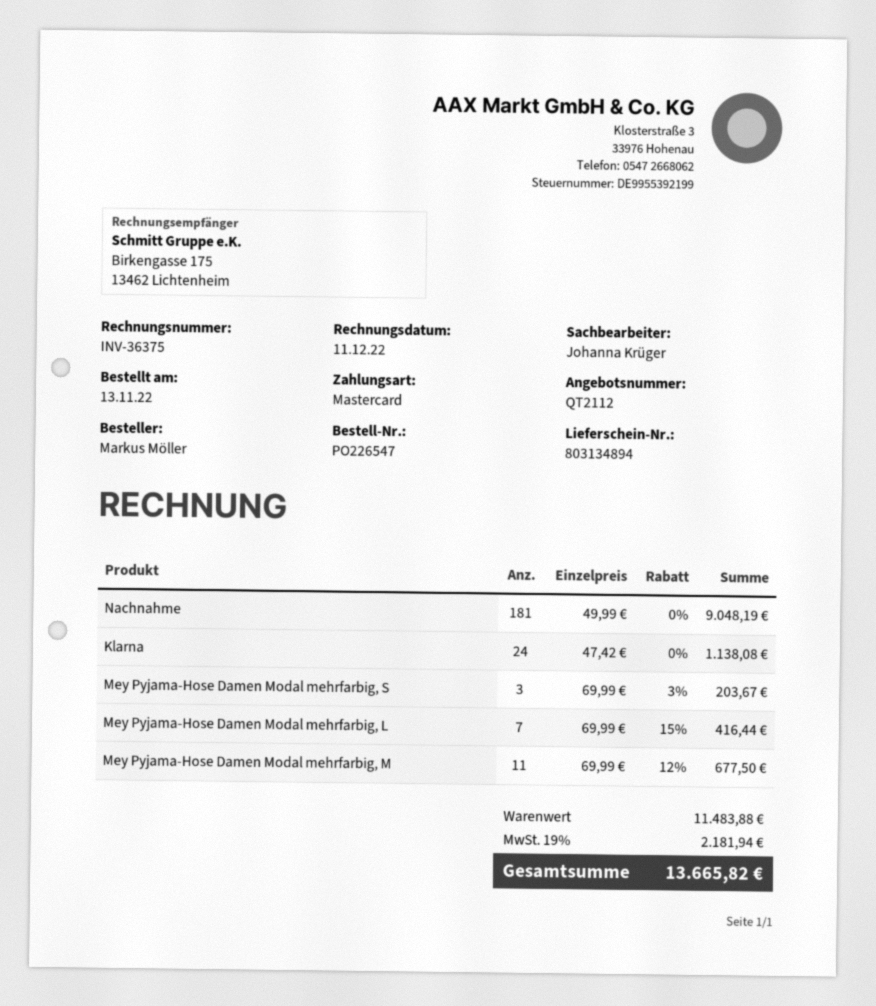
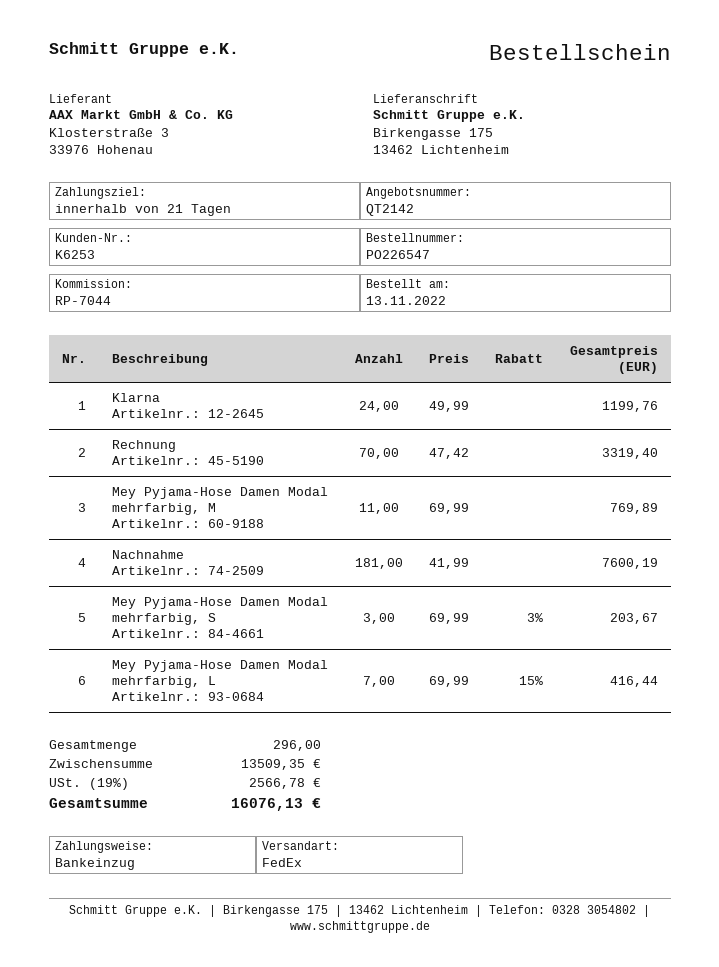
quote number: QT2112 -> QT2142
payment method: Mastercard -> direct debit
Nachnahme: 181 x 49.99 = 9048.19 -> 181 x 41.99 = 7600.19
Klarna: 24 x 47.42 = 1138.08 -> 24 x 49.99 = 1199.76
Mey Pyjama-Hose Damen Modal mehrfarbig, M: 11 x 69.99 - 12% = 677.50 -> 11 x 69.99 = 769.89
Rechnung: none -> 70 x 47.42 = 3319.40
subtotal: 11483.88 -> 13509.35
tax: 19% = 2181.94 -> 19% = 2566.78
total: 13665.82 -> 16076.13

